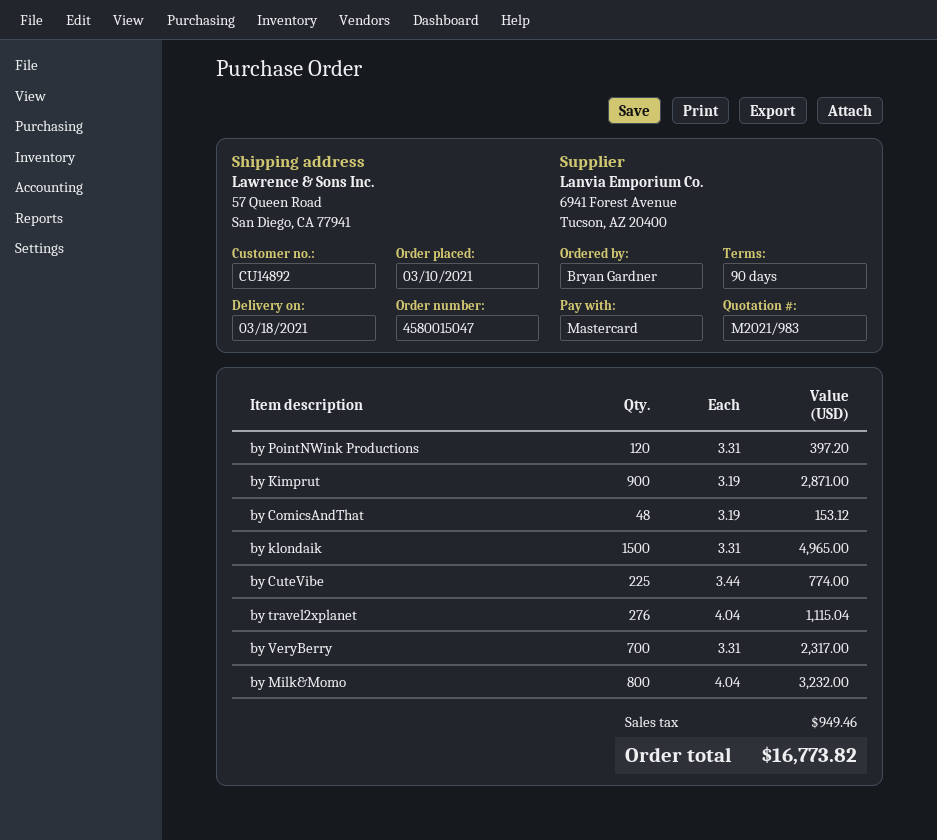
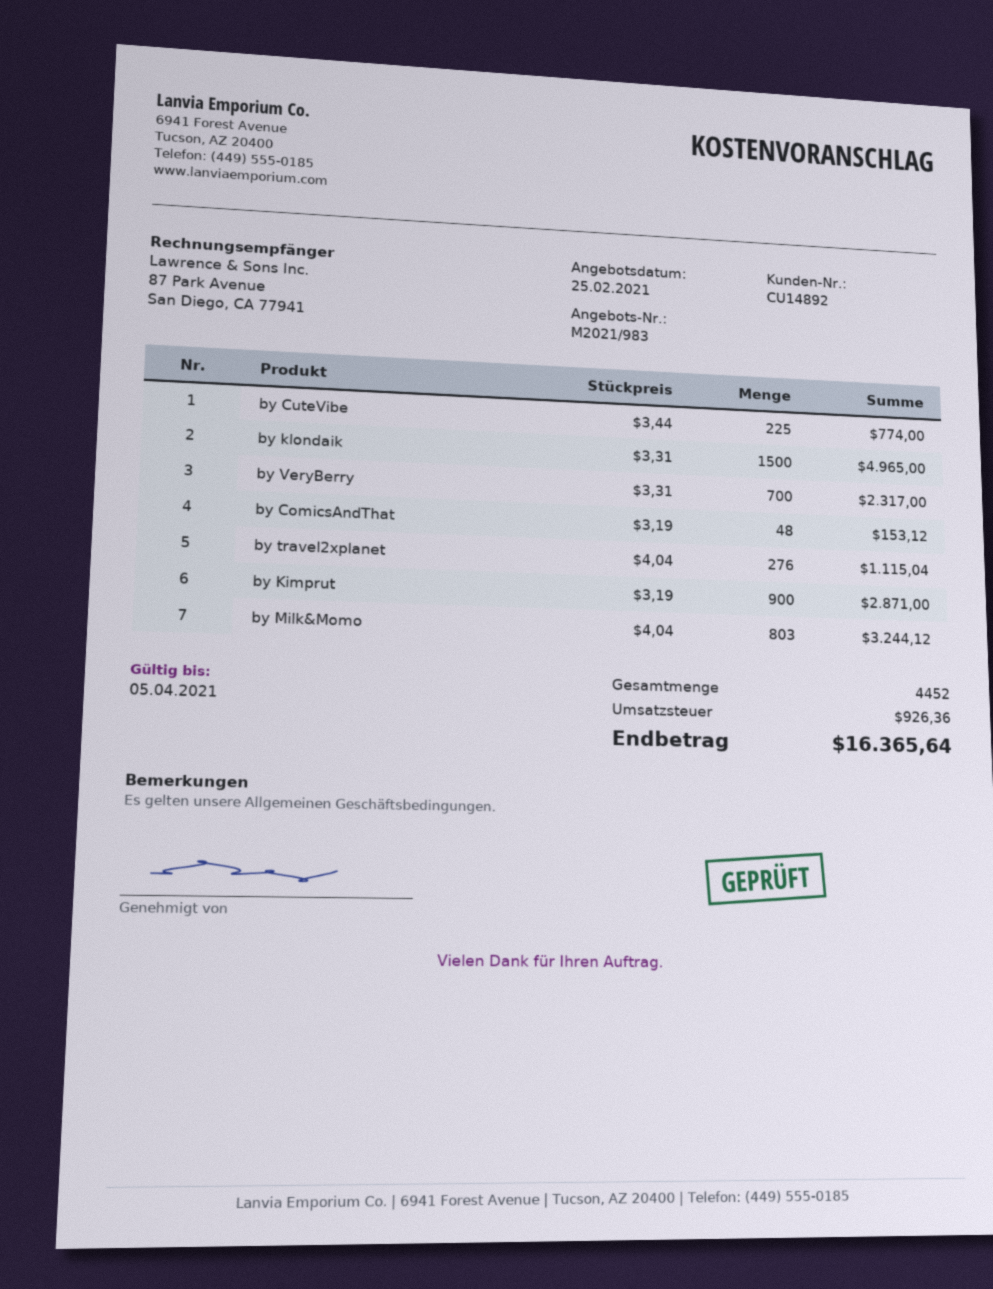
by PointNWink Productions: 120 x 3.31 = 397.20 -> none
by Milk&Momo: 800 x 4.04 = 3232.00 -> 803 x 4.04 = 3244.12
tax: 949.46 -> 926.36
total: 16773.82 -> 16365.64

